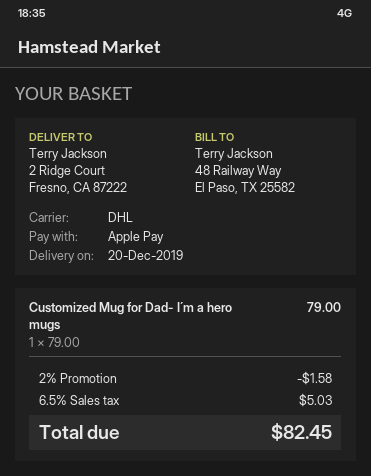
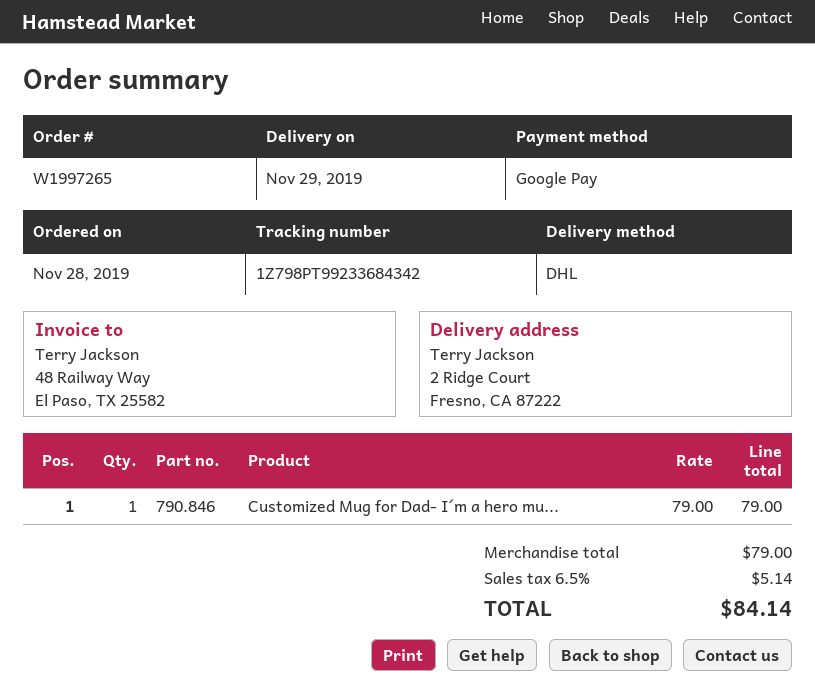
delivery date: 2019-12-20 -> 2019-11-29
payment method: Apple Pay -> Google Pay
discount: 2% = 1.58 -> none
tax: 6.5% = 5.03 -> 6.5% = 5.14
total: 82.45 -> 84.14

